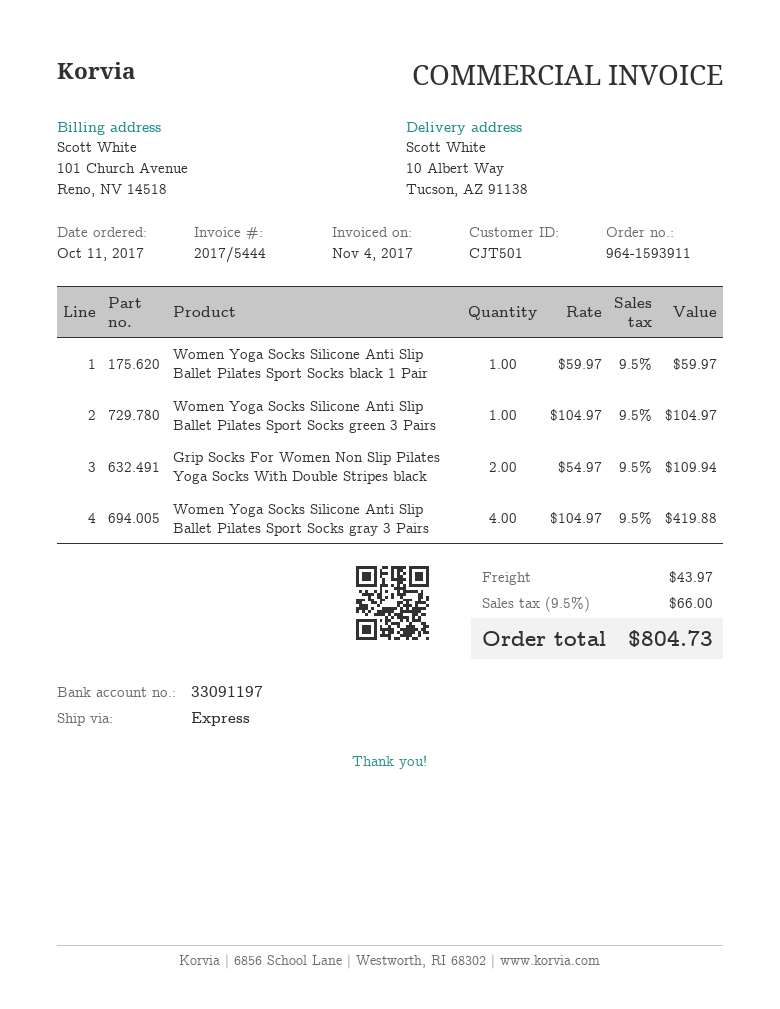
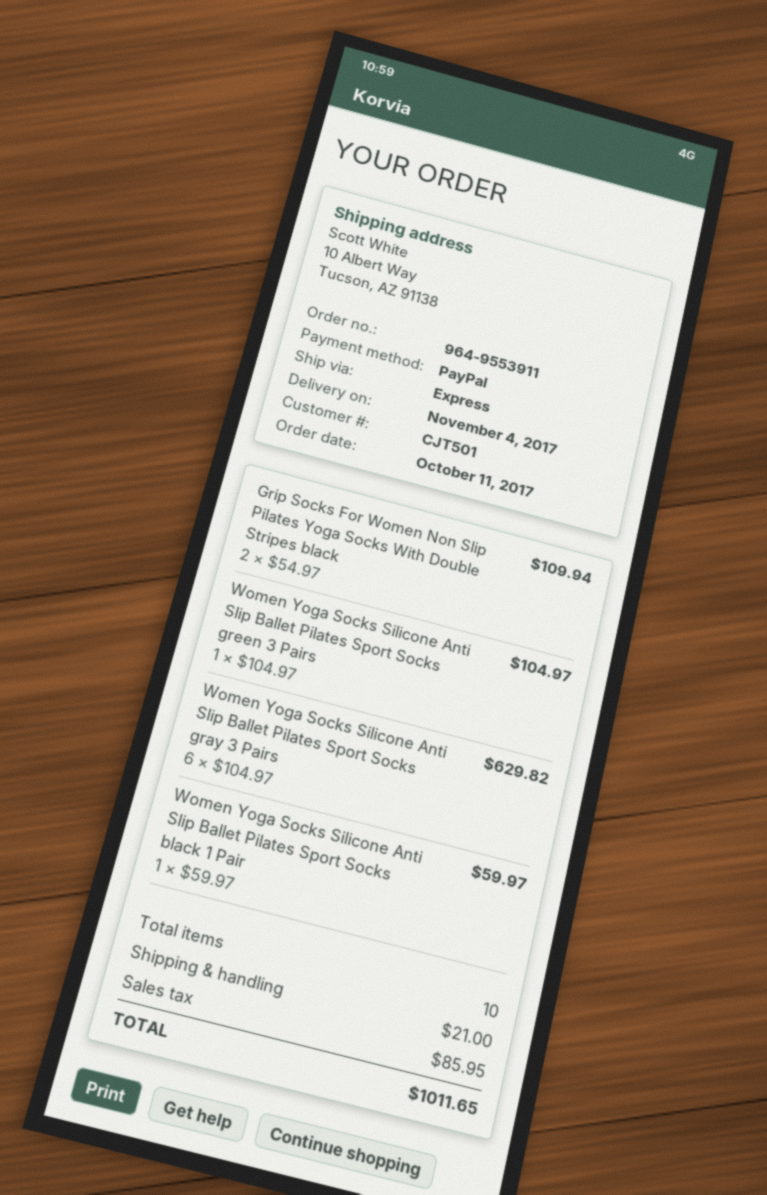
order number: 964-1593911 -> 964-9553911
Women Yoga Socks Silicone Anti Slip Ballet Pilates Sport Socks gray 3 Pairs: 4 x 104.97 = 419.88 -> 6 x 104.97 = 629.82
shipping: 43.97 -> 21.00
tax: 66.00 -> 85.95
total: 804.73 -> 1011.65

